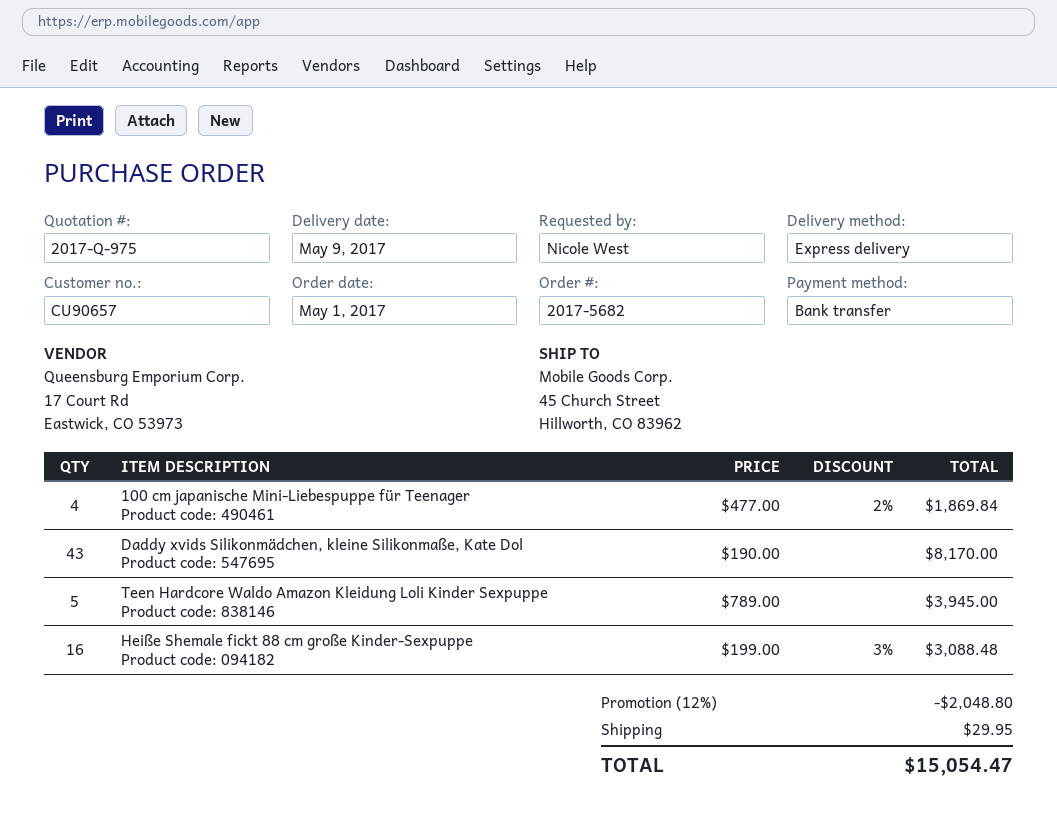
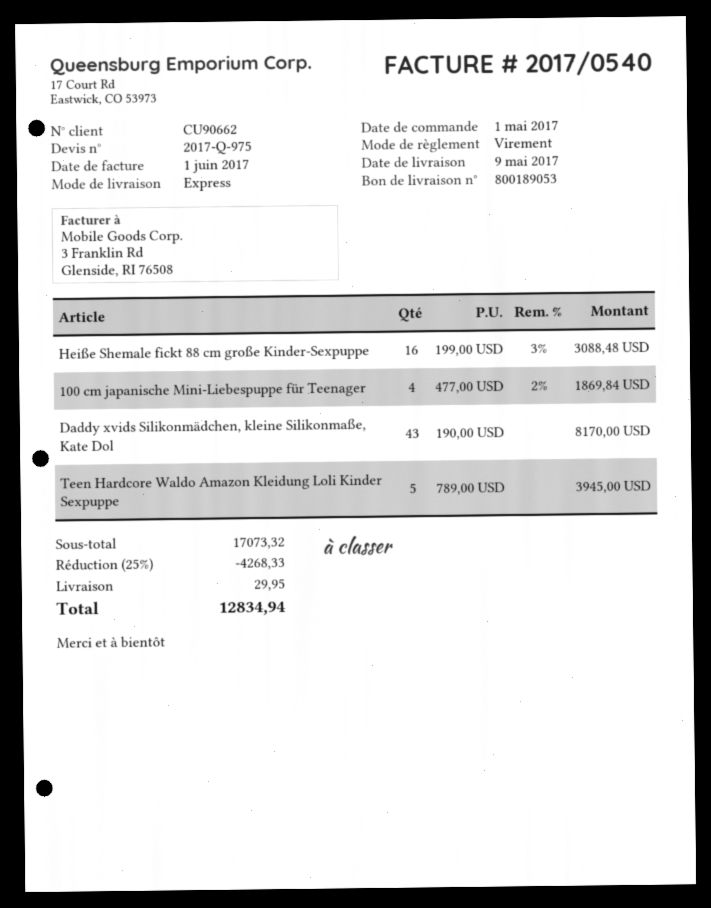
customer number: CU90657 -> CU90662
discount: 12% = 2048.80 -> 25% = 4268.33
total: 15054.47 -> 12834.94

